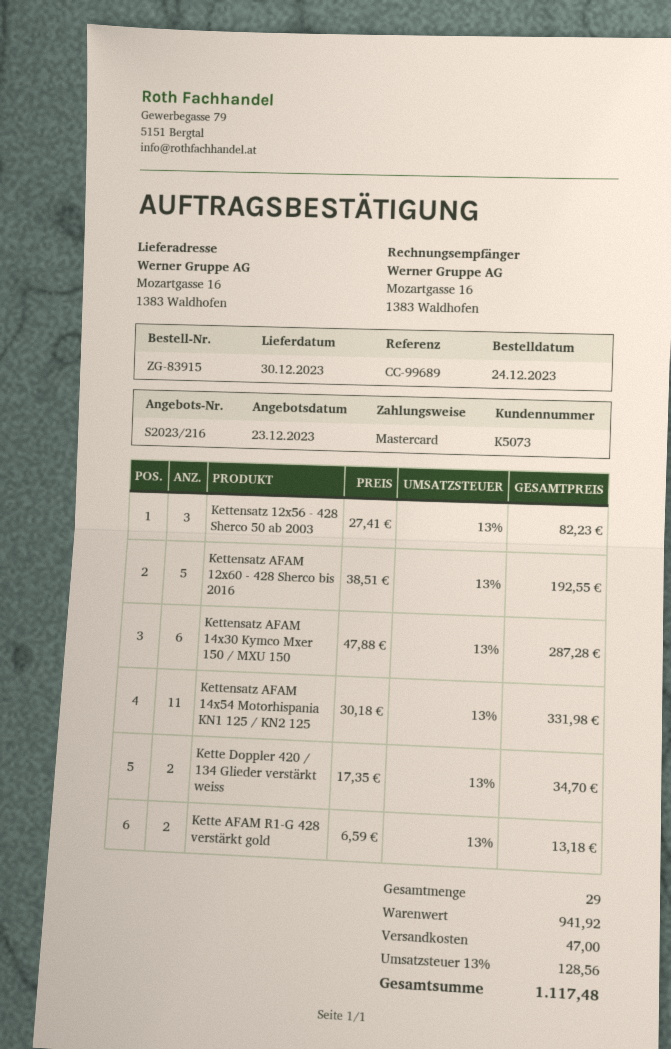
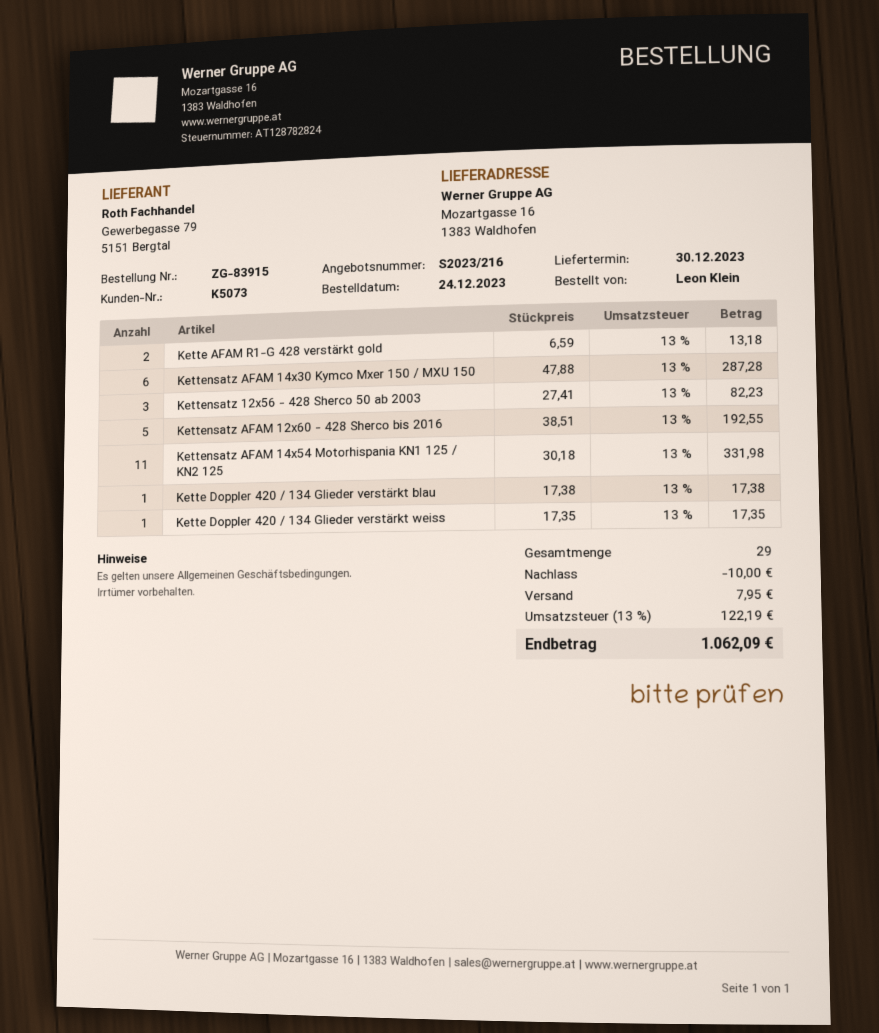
Kette Doppler 420 / 134 Glieder verstärkt weiss: 2 x 17.35 = 34.70 -> 1 x 17.35 = 17.35
Kette Doppler 420 / 134 Glieder verstärkt blau: none -> 1 x 17.38 = 17.38
discount: none -> 10.00
shipping: 47.00 -> 7.95
tax: 13% = 128.56 -> 13% = 122.19
total: 1117.48 -> 1062.09

